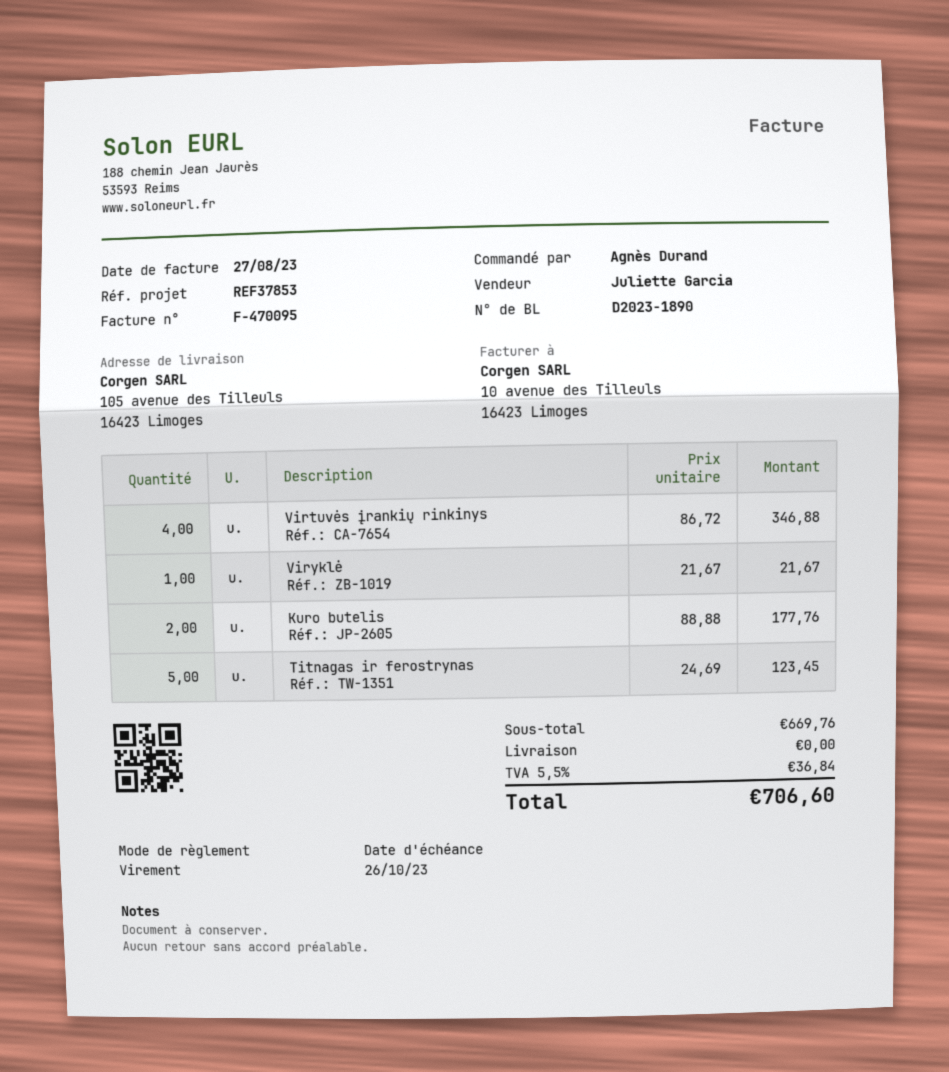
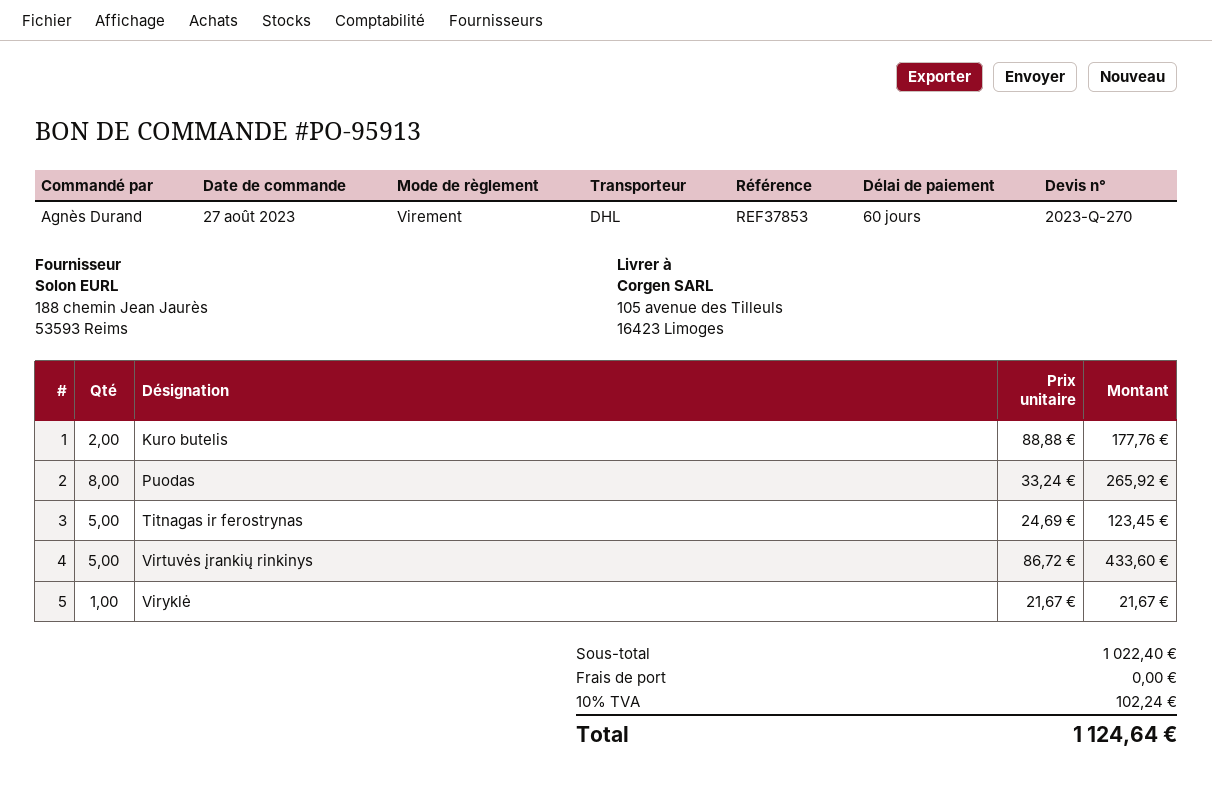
Virtuvės įrankių rinkinys: 4 x 86.72 = 346.88 -> 5 x 86.72 = 433.60
Puodas: none -> 8 x 33.24 = 265.92
subtotal: 669.76 -> 1022.40
tax: 5.5% = 36.84 -> 10% = 102.24
total: 706.60 -> 1124.64

